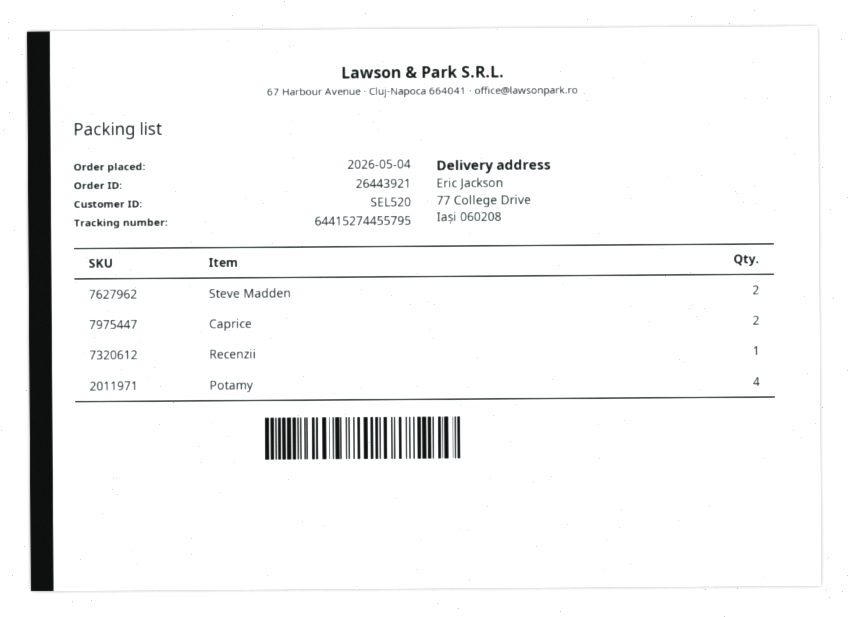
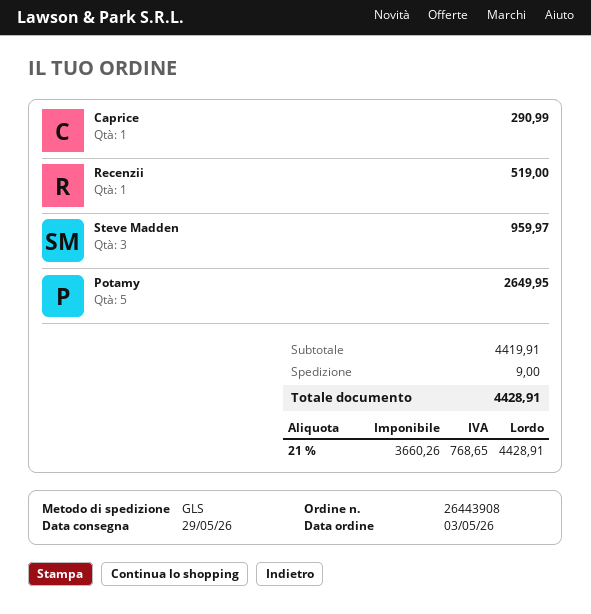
order number: 26443921 -> 26443908
order date: 2026-05-04 -> 2026-05-03
Steve Madden: 2 -> 3
Caprice: 2 -> 1
Potamy: 4 -> 5

